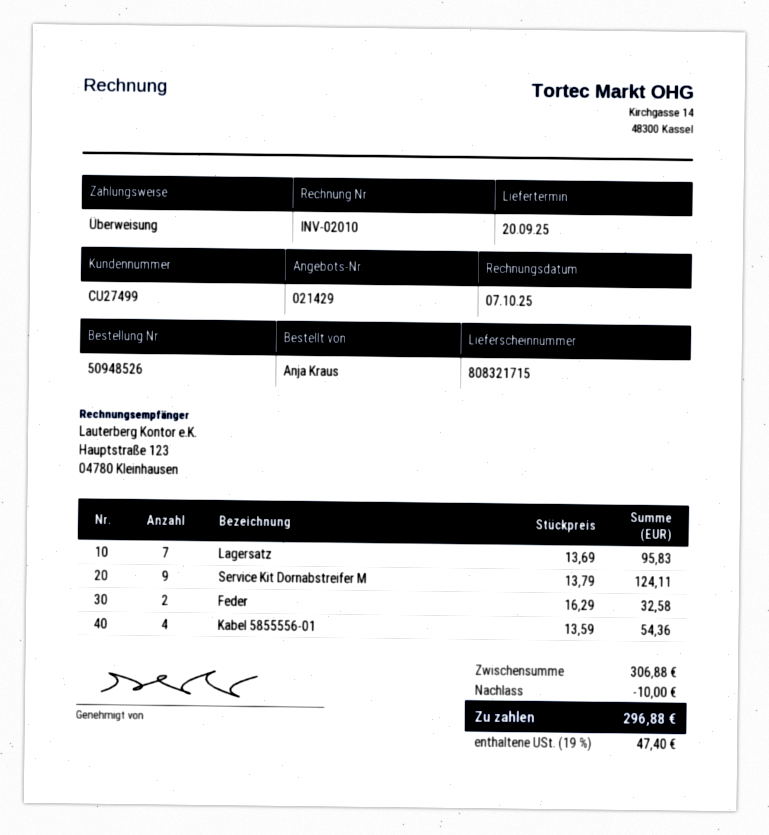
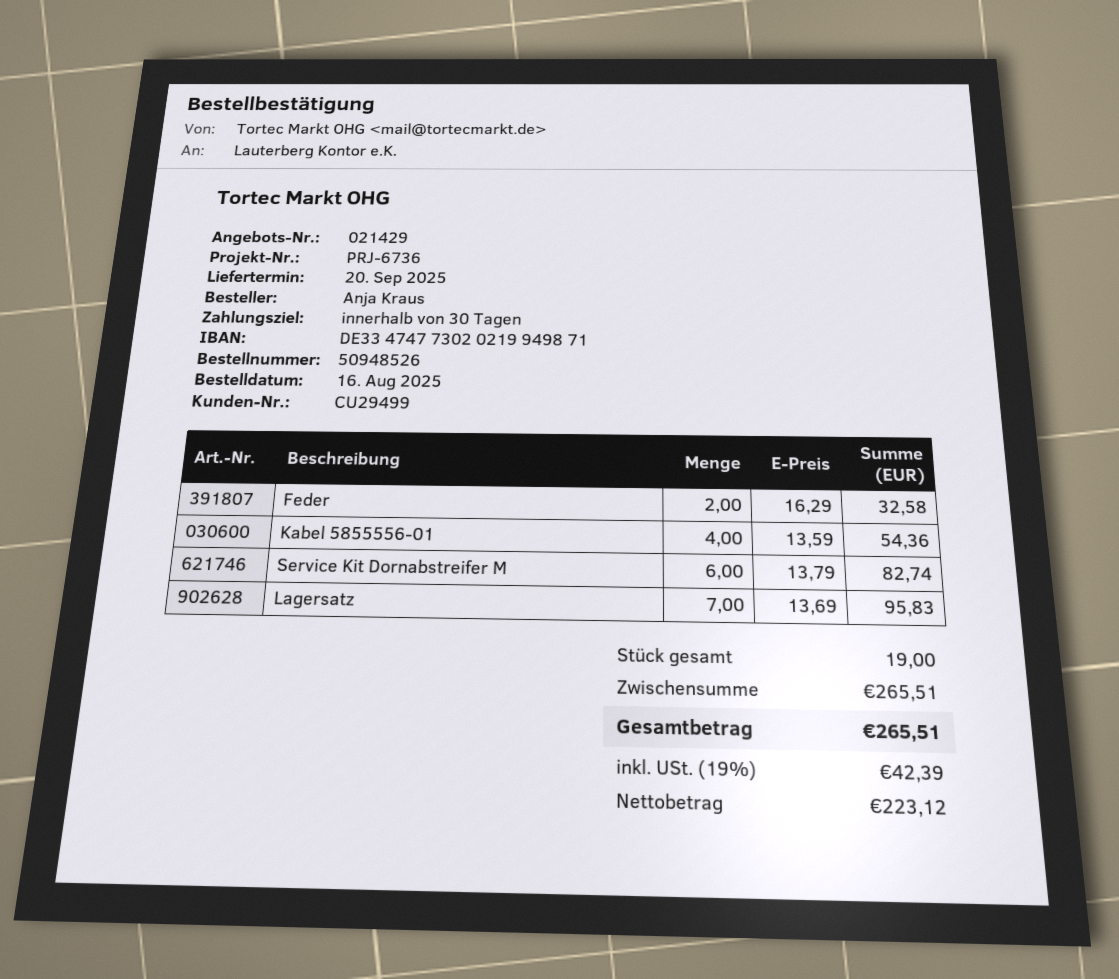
customer number: CU27499 -> CU29499
Service Kit Dornabstreifer M: 9 x 13.79 = 124.11 -> 6 x 13.79 = 82.74
subtotal: 306.88 -> 265.51
discount: 10.00 -> none
tax: 19% = 47.40 -> 19% = 42.39
total: 296.88 -> 265.51

